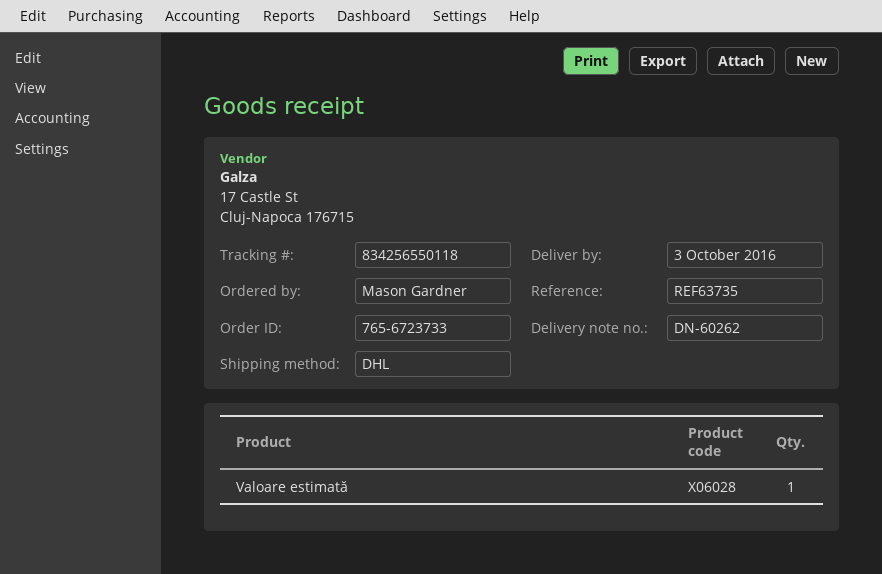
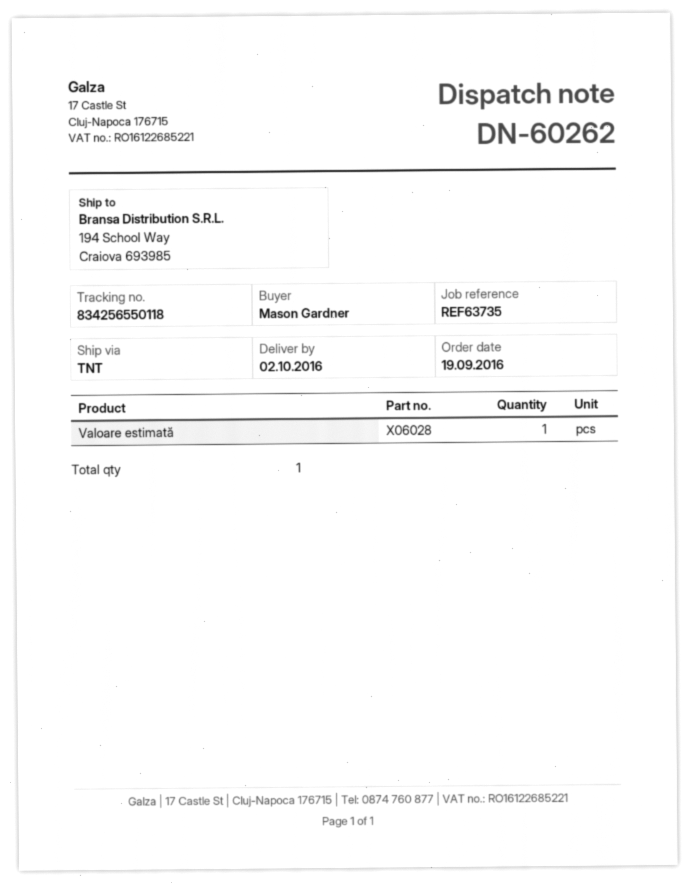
delivery date: 2016-10-03 -> 2016-10-02
shipping method: DHL -> TNT

